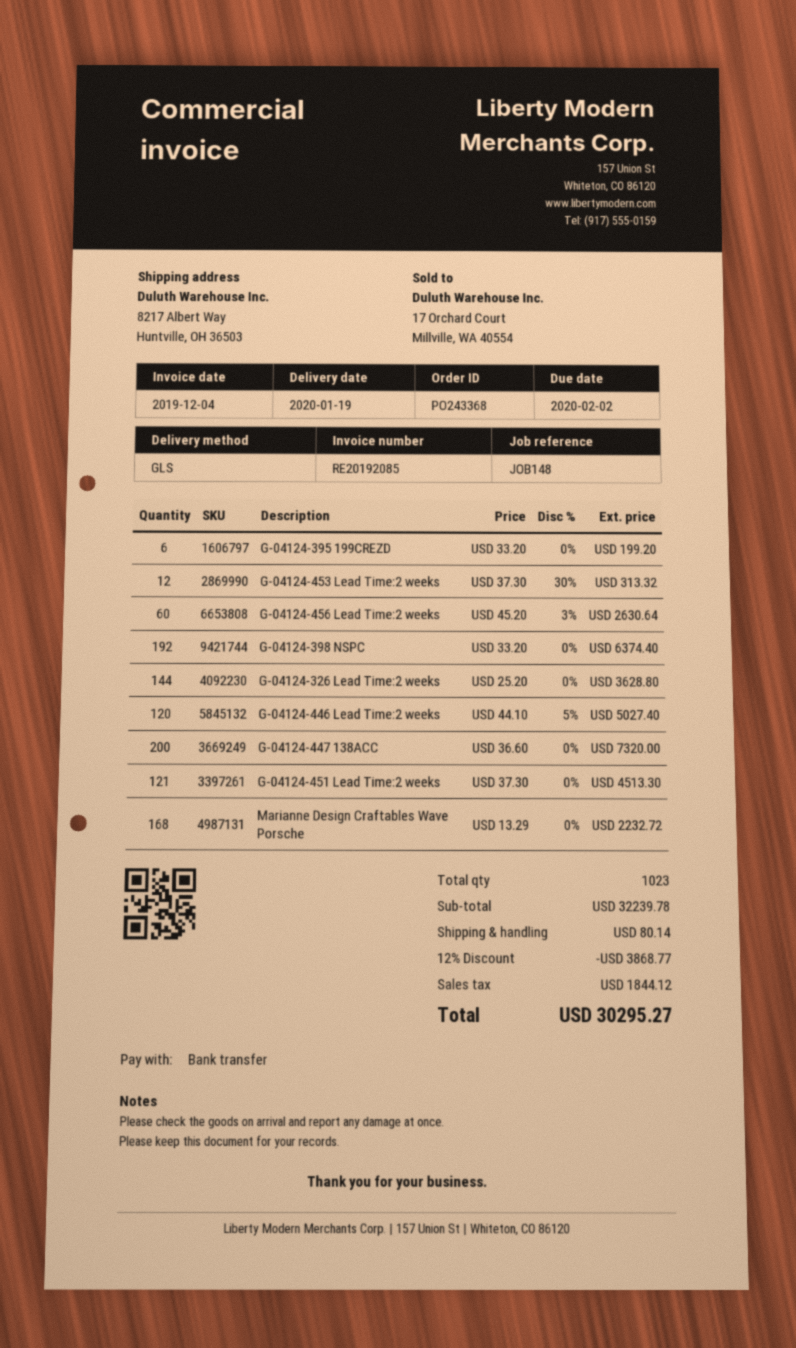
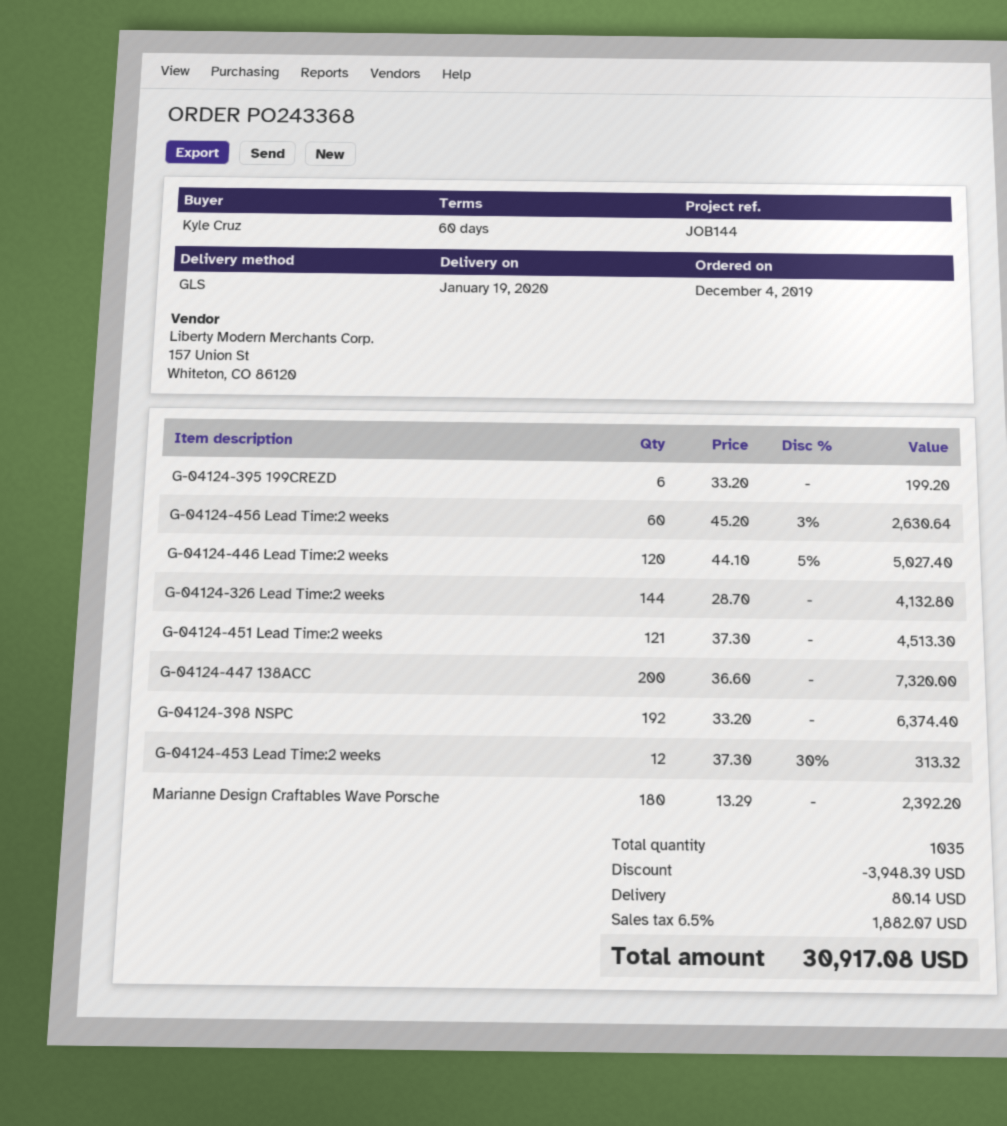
reference: JOB148 -> JOB144
G-04124-326 Lead Time:2 weeks: 144 x 25.20 = 3628.80 -> 144 x 28.70 = 4132.80
Marianne Design Craftables Wave Porsche: 168 x 13.29 = 2232.72 -> 180 x 13.29 = 2392.20
total quantity: 1023 -> 1035
discount: 3868.77 -> 3948.39
tax: 1844.12 -> 1882.07
total: 30295.27 -> 30917.08

